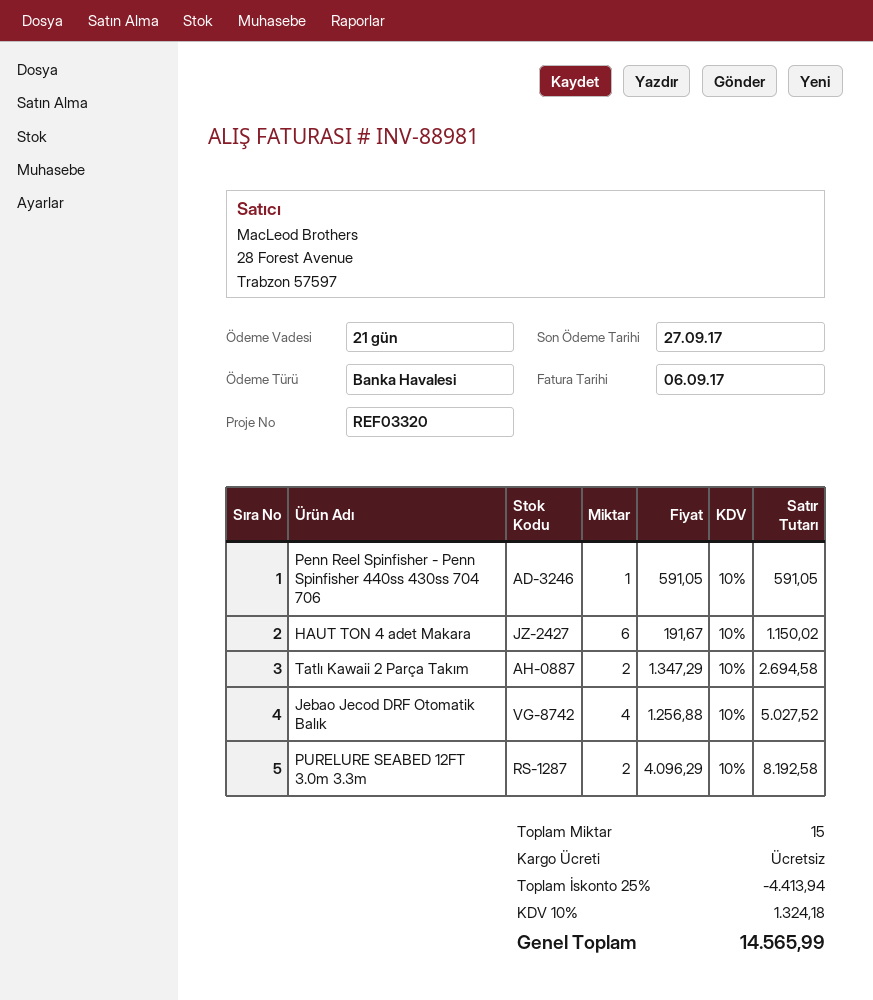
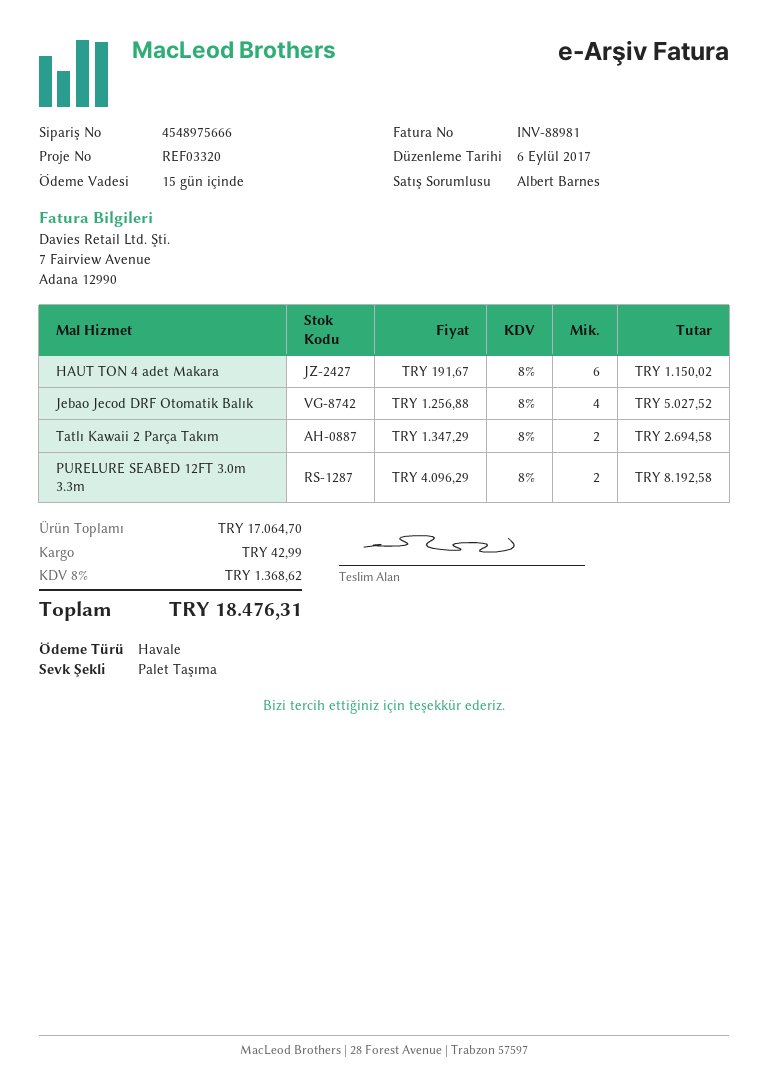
payment terms: 21 days -> 15 days
Penn Reel Spinfisher - Penn Spinfisher 440ss 430ss 704 706: 1 x 591.05 = 591.05 -> none
discount: 25% = 4413.94 -> none
shipping: 0.00 -> 42.99
tax: 10% = 1324.18 -> 8% = 1368.62
total: 14565.99 -> 18476.31

